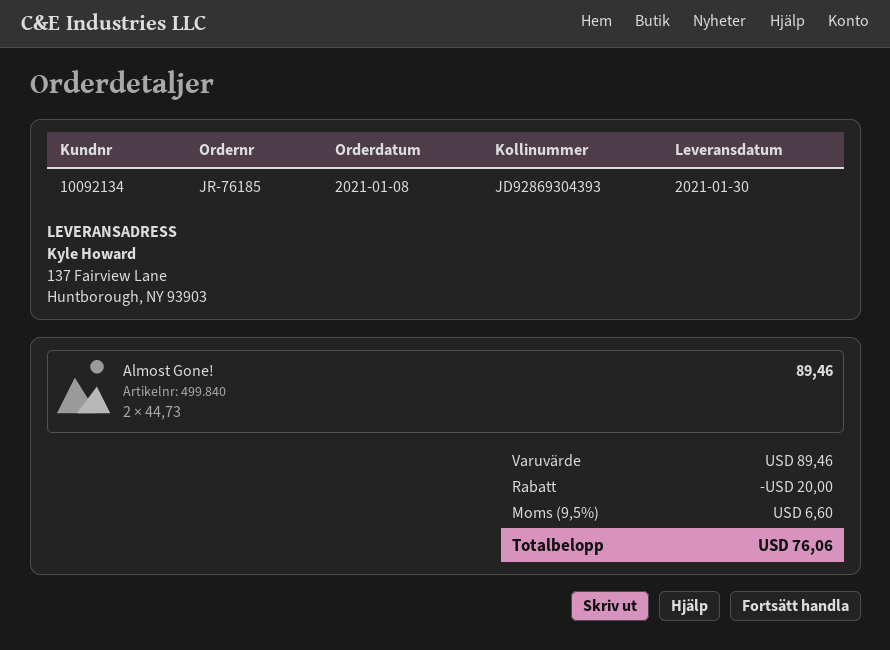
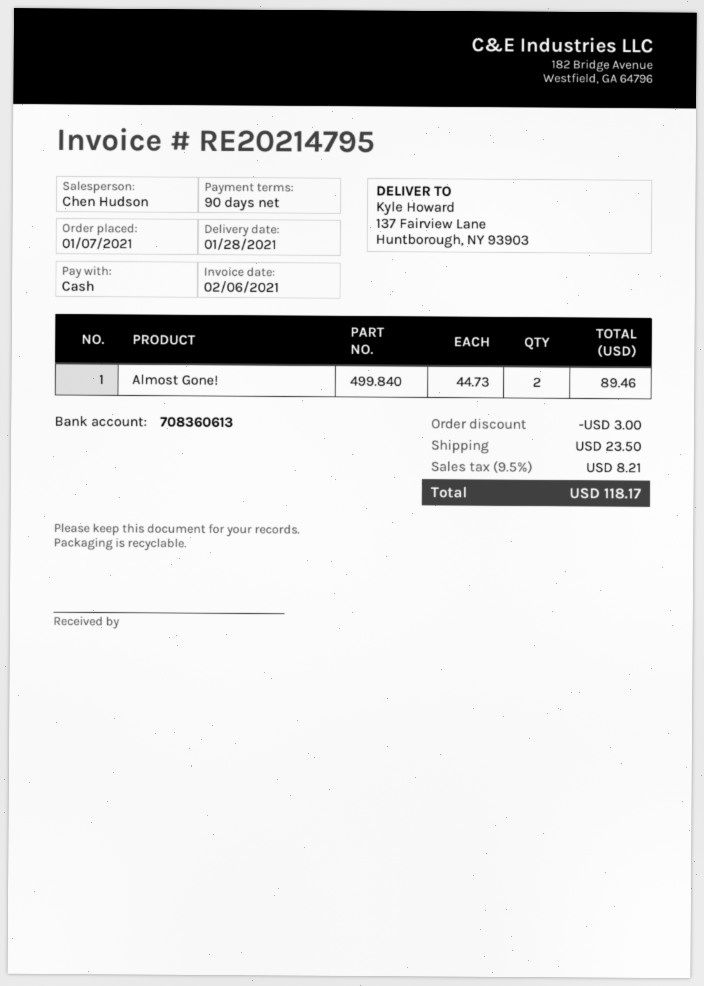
order date: 2021-01-08 -> 2021-01-07
delivery date: 2021-01-30 -> 2021-01-28
discount: 20.00 -> 3.00
shipping: none -> 23.50
tax: 9.5% = 6.60 -> 9.5% = 8.21
total: 76.06 -> 118.17

